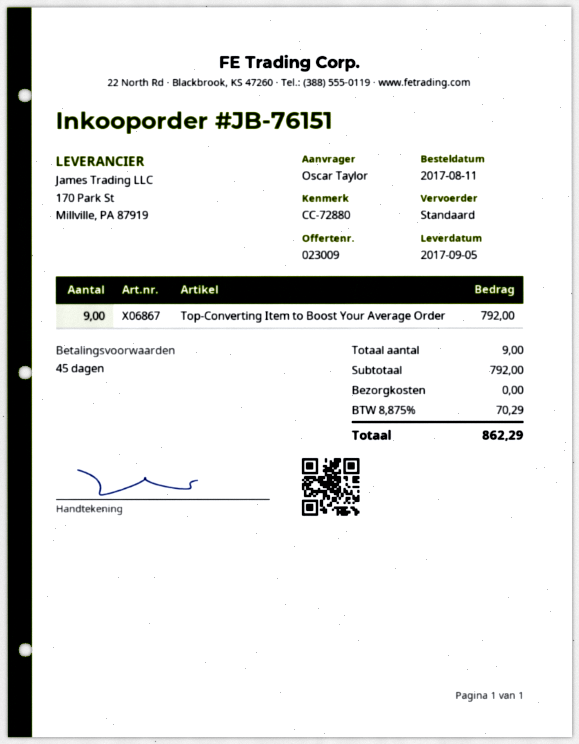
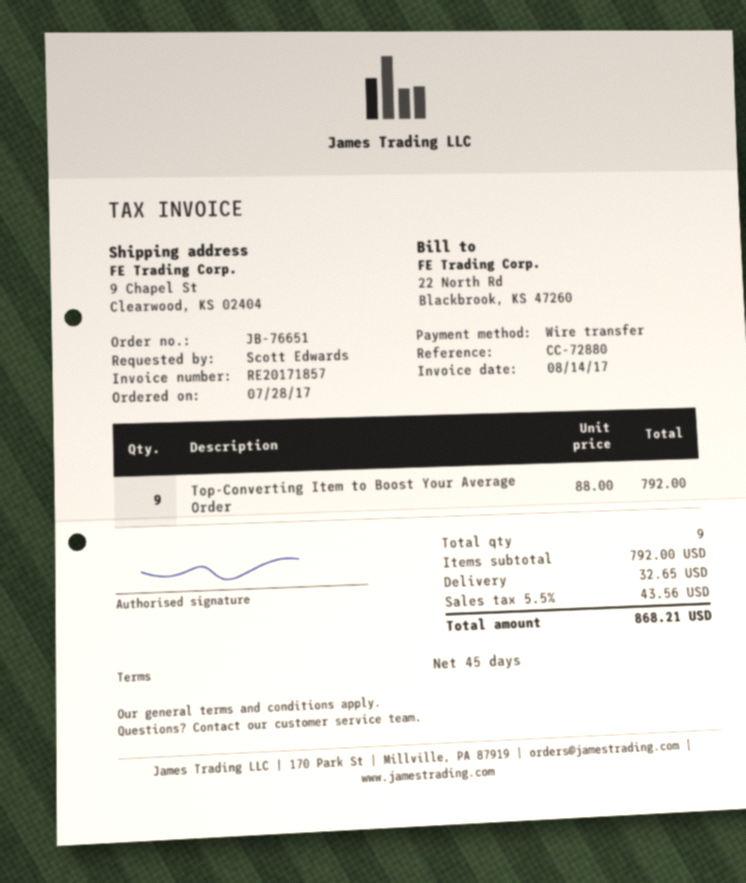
order number: JB-76151 -> JB-76651
order date: 2017-08-11 -> 2017-07-28
ordered by: Oscar Taylor -> Scott Edwards
shipping: 0.00 -> 32.65
tax: 8.875% = 70.29 -> 5.5% = 43.56
total: 862.29 -> 868.21

